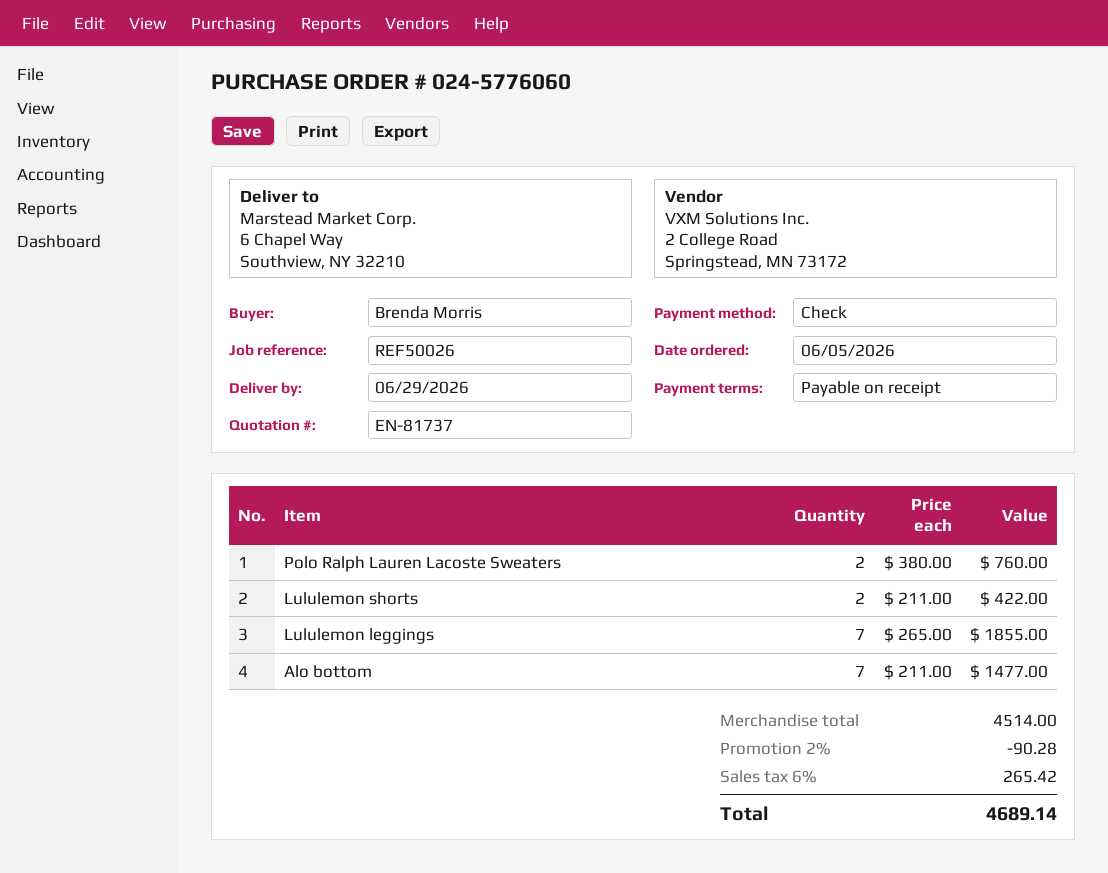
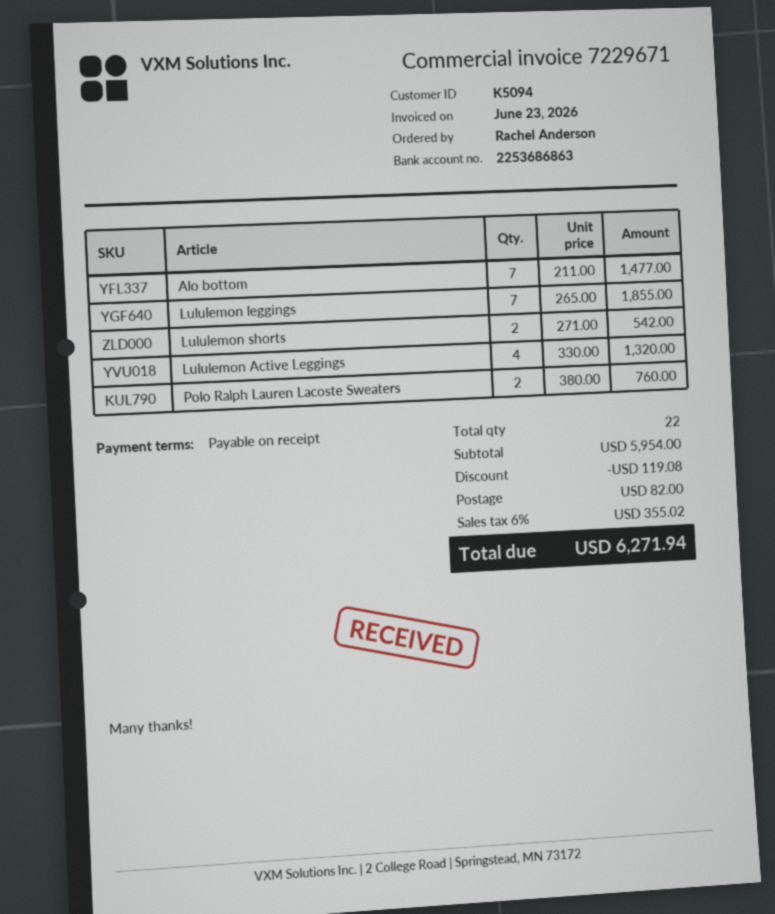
ordered by: Brenda Morris -> Rachel Anderson
Lululemon shorts: 2 x 211.00 = 422.00 -> 2 x 271.00 = 542.00
Lululemon Active Leggings: none -> 4 x 330.00 = 1320.00
subtotal: 4514.00 -> 5954.00
discount: 90.28 -> 119.08
shipping: none -> 82.00
tax: 6% = 265.42 -> 6% = 355.02
total: 4689.14 -> 6271.94

